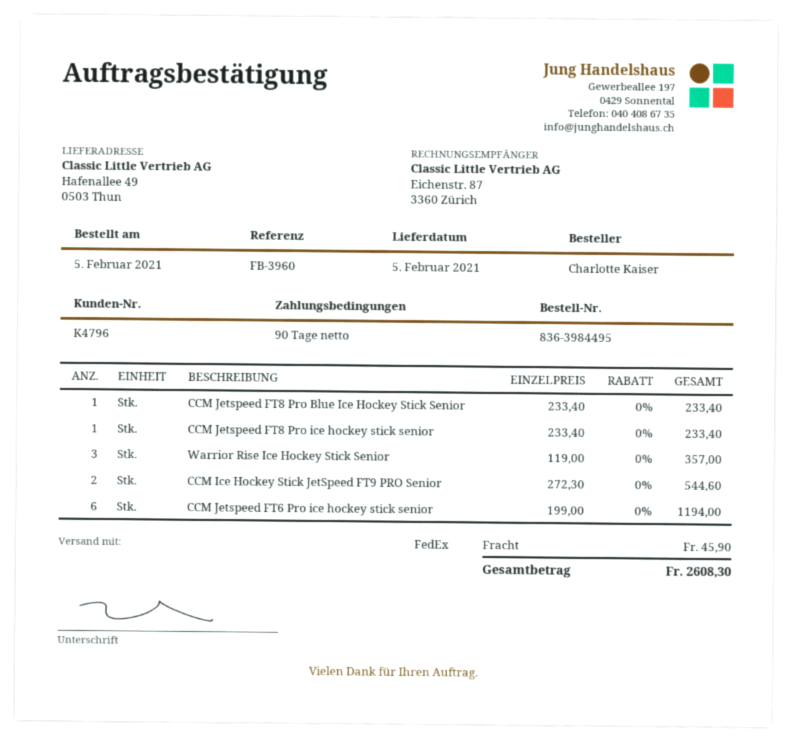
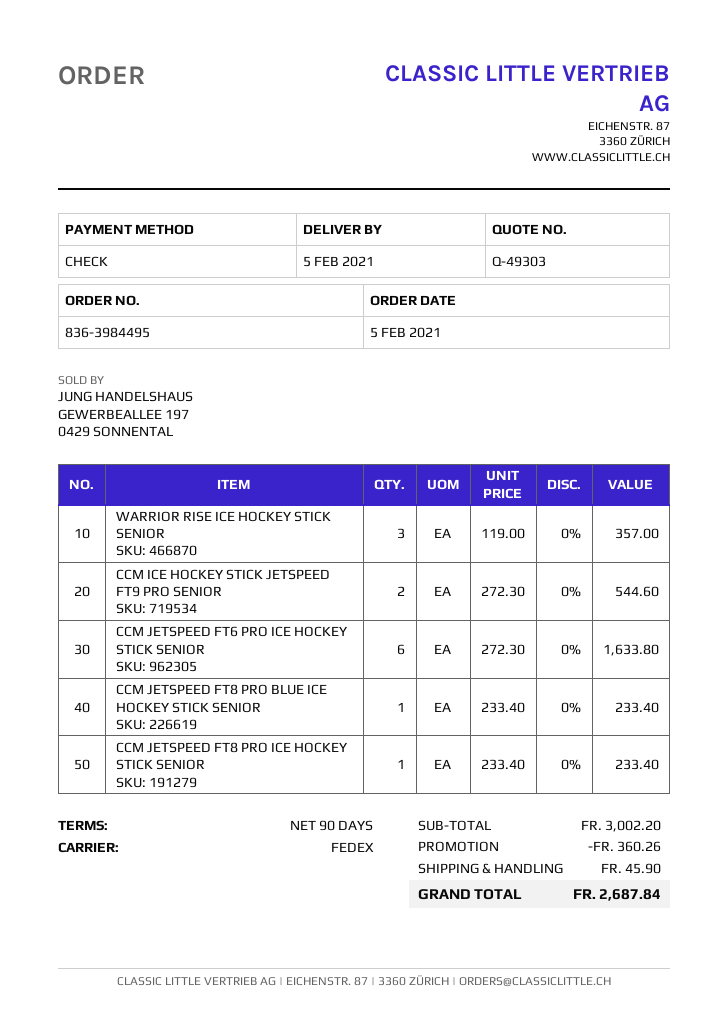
CCM Jetspeed FT6 Pro ice hockey stick senior: 6 x 199.00 = 1194.00 -> 6 x 272.30 = 1633.80
discount: none -> 360.26
total: 2608.30 -> 2687.84

